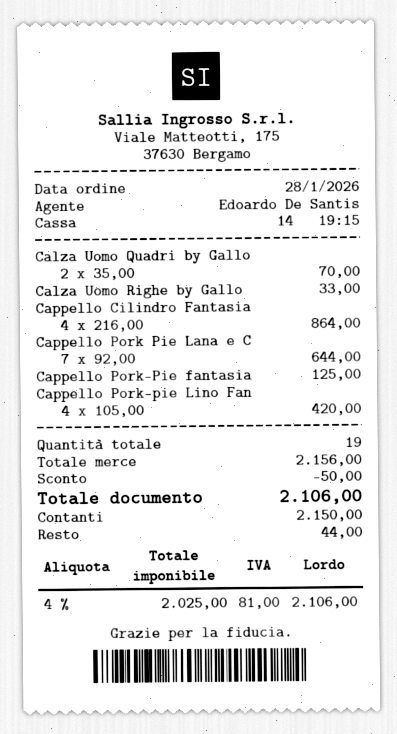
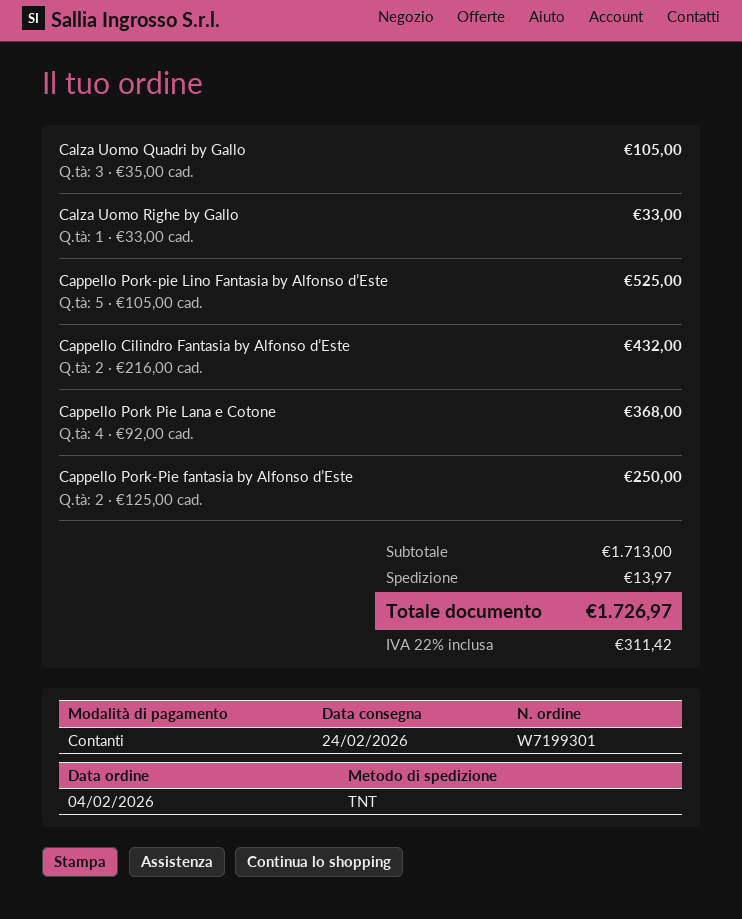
order date: 2026-01-28 -> 2026-02-04
Calza Uomo Quadri by Gallo: 2 x 35.00 = 70.00 -> 3 x 35.00 = 105.00
Cappello Cilindro Fantasia: 4 x 216.00 = 864.00 -> 2 x 216.00 = 432.00
Cappello Pork Pie Lana e C: 7 x 92.00 = 644.00 -> 4 x 92.00 = 368.00
Cappello Pork-Pie fantasia: 1 x 125.00 = 125.00 -> 2 x 125.00 = 250.00
Cappello Pork-pie Lino Fan: 4 x 105.00 = 420.00 -> 5 x 105.00 = 525.00
subtotal: 2156.00 -> 1713.00
discount: 50.00 -> none
shipping: none -> 13.97
tax: 4% = 81.00 -> 22% = 311.42
total: 2106.00 -> 1726.97

